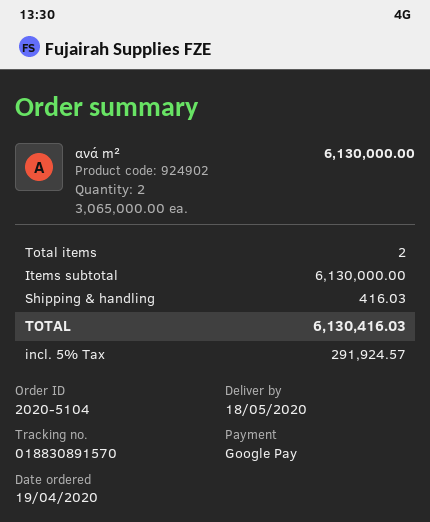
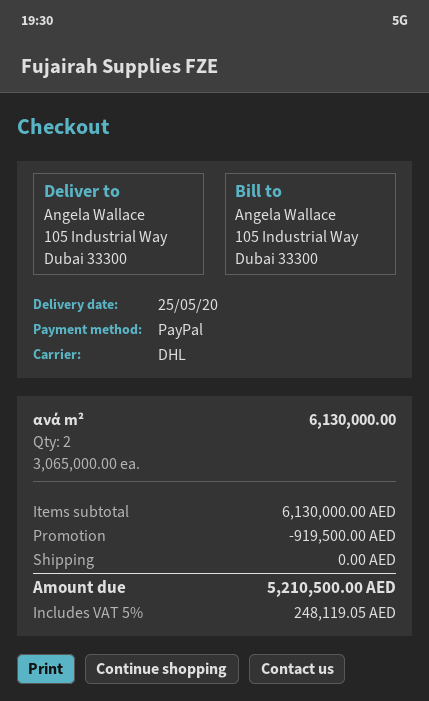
delivery date: 2020-05-18 -> 2020-05-25
payment method: Google Pay -> PayPal
discount: none -> 919500.00
shipping: 416.03 -> 0.00
tax: 5% = 291924.57 -> 5% = 248119.05
total: 6130416.03 -> 5210500.00

